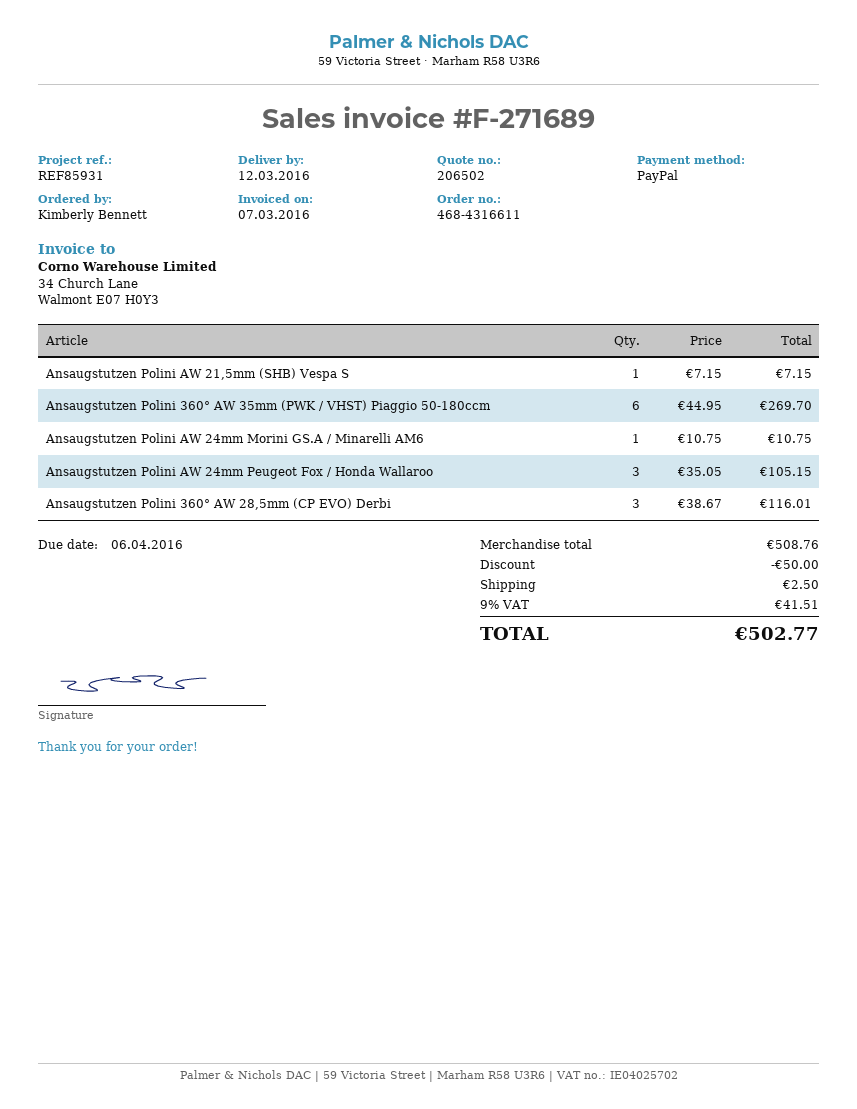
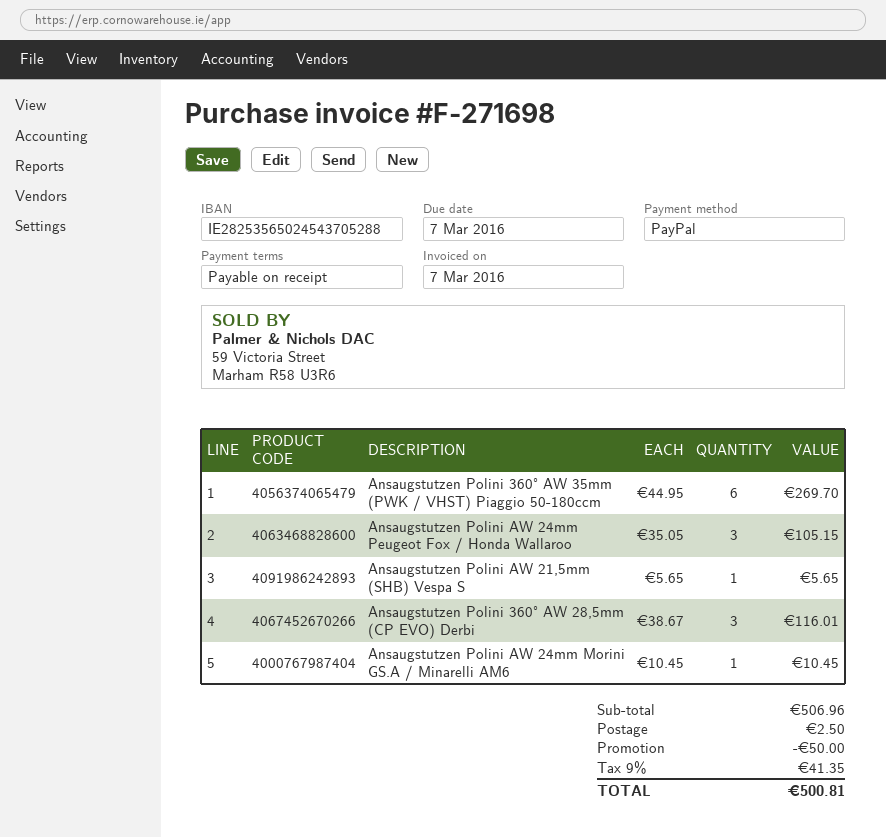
invoice number: F-271689 -> F-271698
due date: 2016-04-06 -> 2016-03-07
Ansaugstutzen Polini AW 21,5mm (SHB) Vespa S: 1 x 7.15 = 7.15 -> 1 x 5.65 = 5.65
Ansaugstutzen Polini AW 24mm Morini GS.A / Minarelli AM6: 1 x 10.75 = 10.75 -> 1 x 10.45 = 10.45
subtotal: 508.76 -> 506.96
tax: 9% = 41.51 -> 9% = 41.35
total: 502.77 -> 500.81

